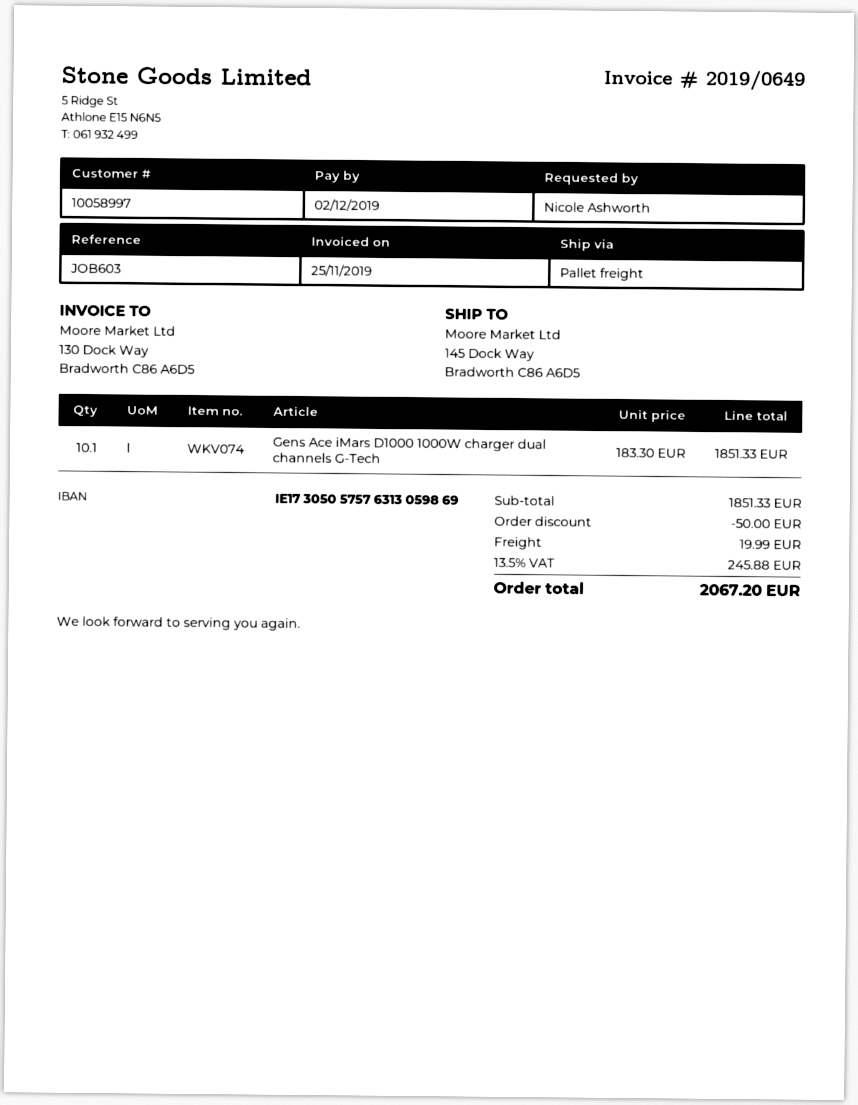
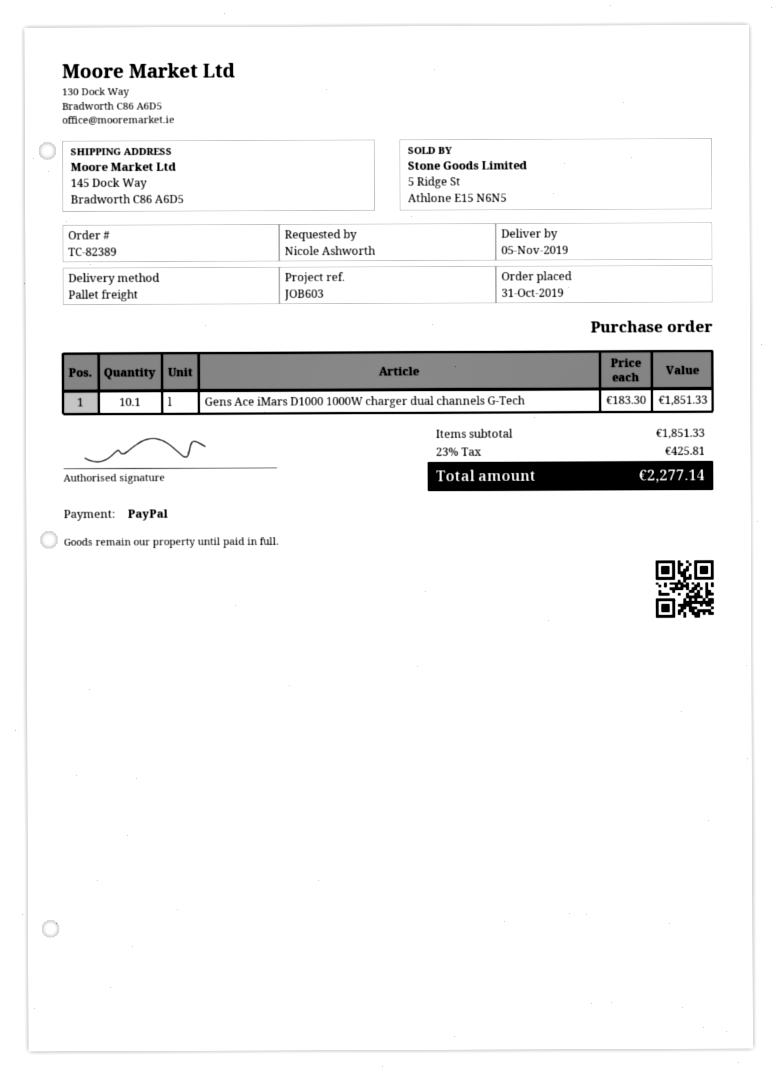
discount: 50.00 -> none
shipping: 19.99 -> none
tax: 13.5% = 245.88 -> 23% = 425.81
total: 2067.20 -> 2277.14

